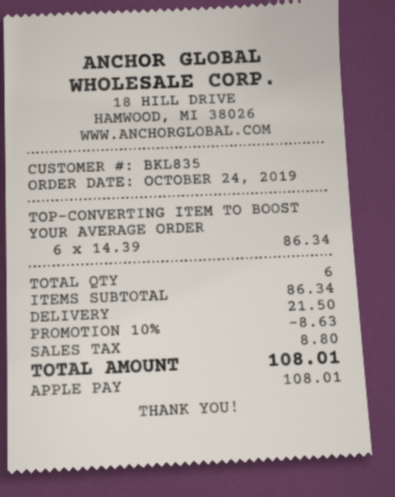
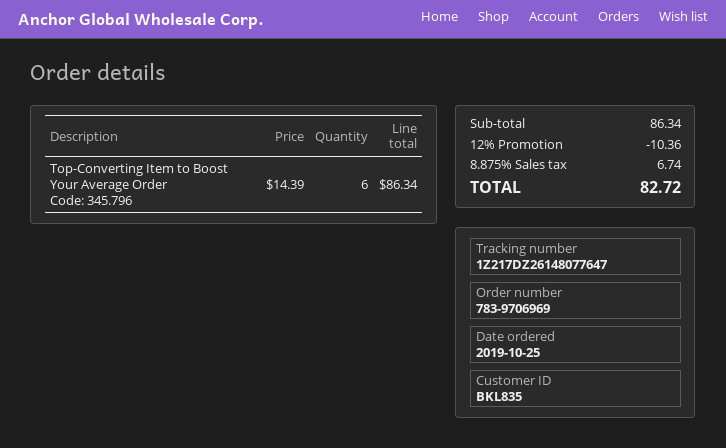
order date: 2019-10-24 -> 2019-10-25
discount: 10% = 8.63 -> 12% = 10.36
shipping: 21.50 -> none
tax: 8.80 -> 6.74
total: 108.01 -> 82.72

